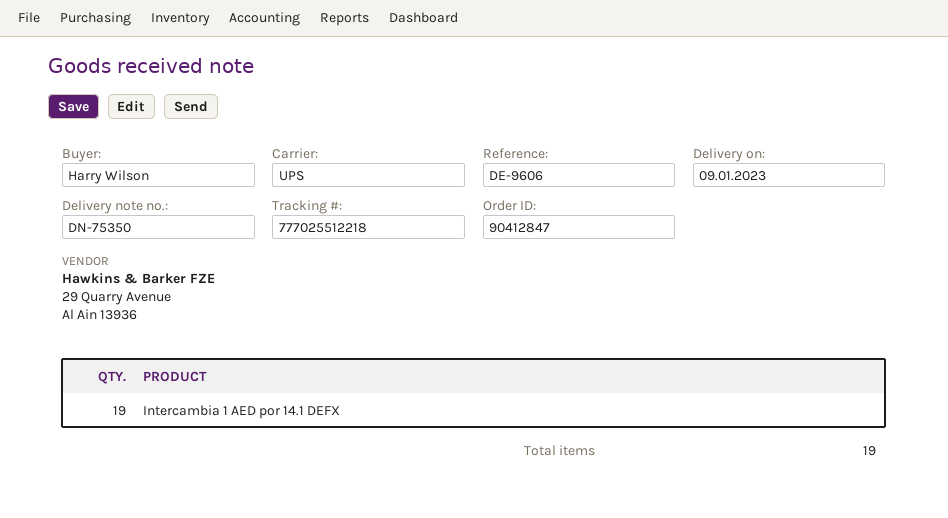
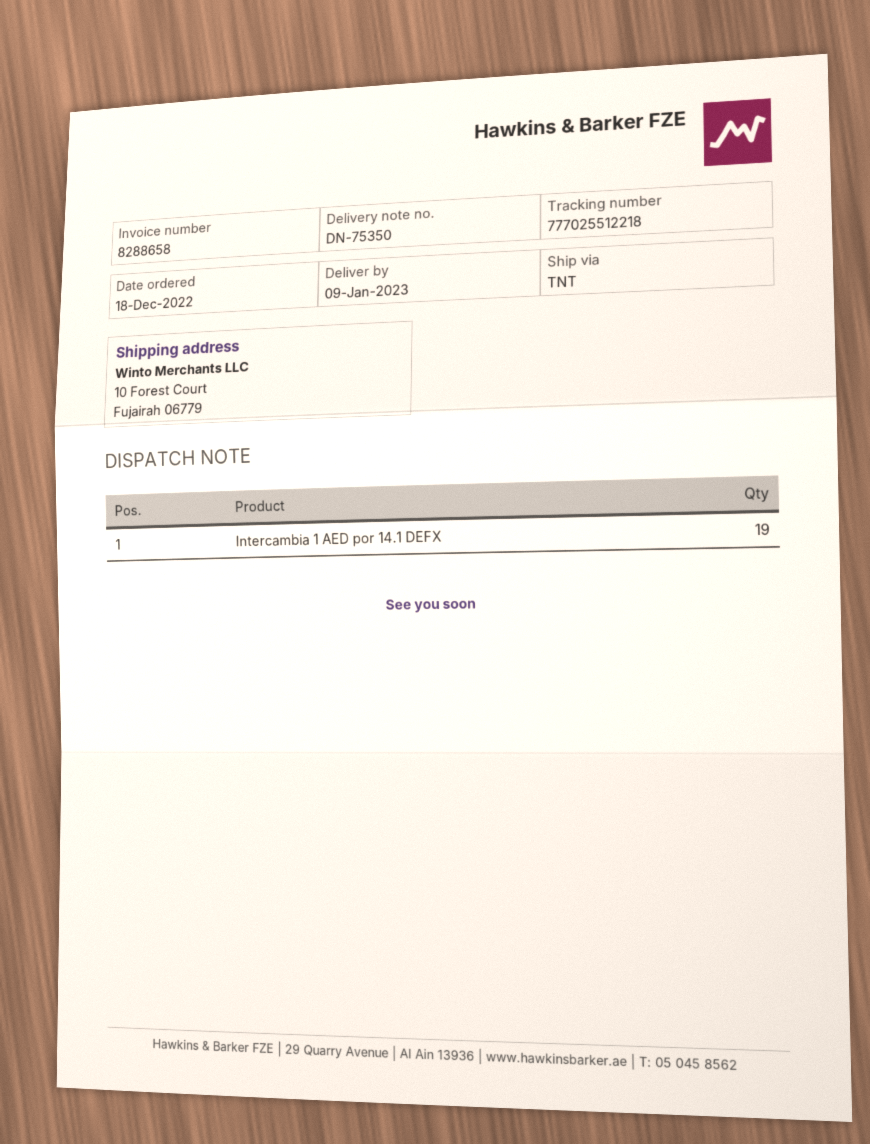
shipping method: UPS -> TNT

